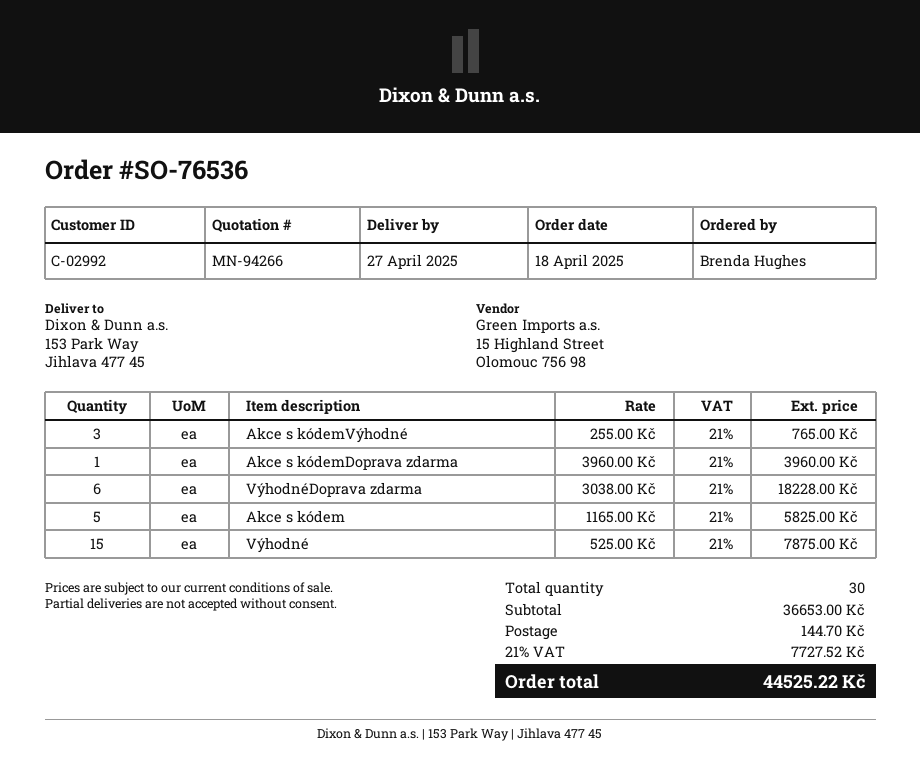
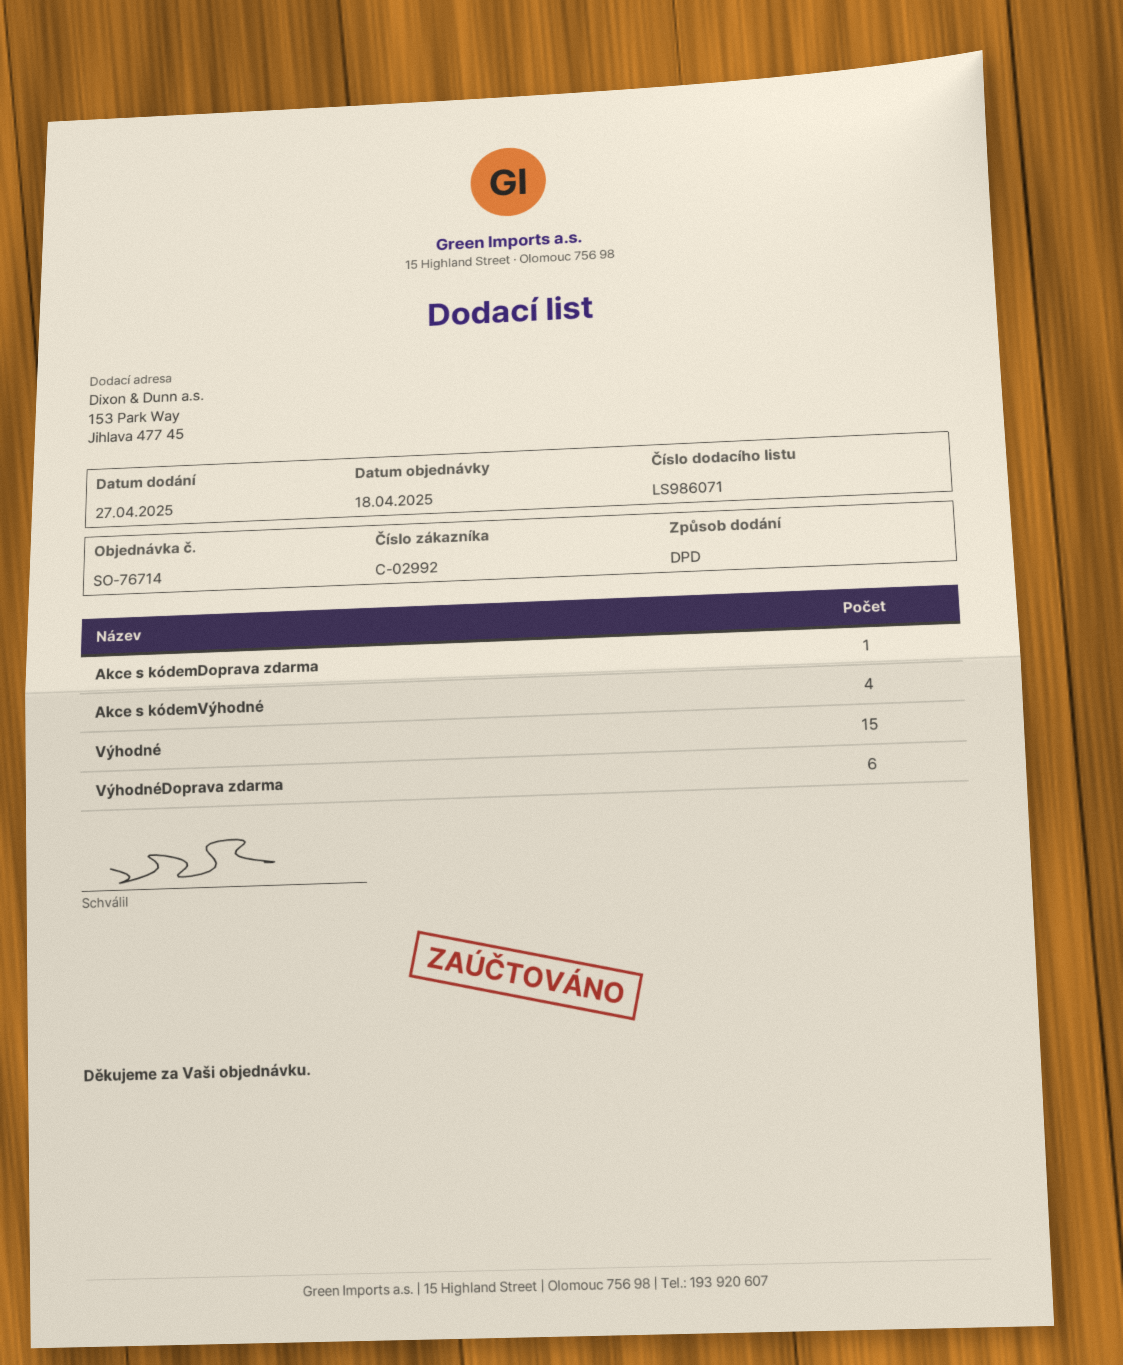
order number: SO-76536 -> SO-76714
Akce s kódemVýhodné: 3 -> 4
Akce s kódem: 5 -> none

